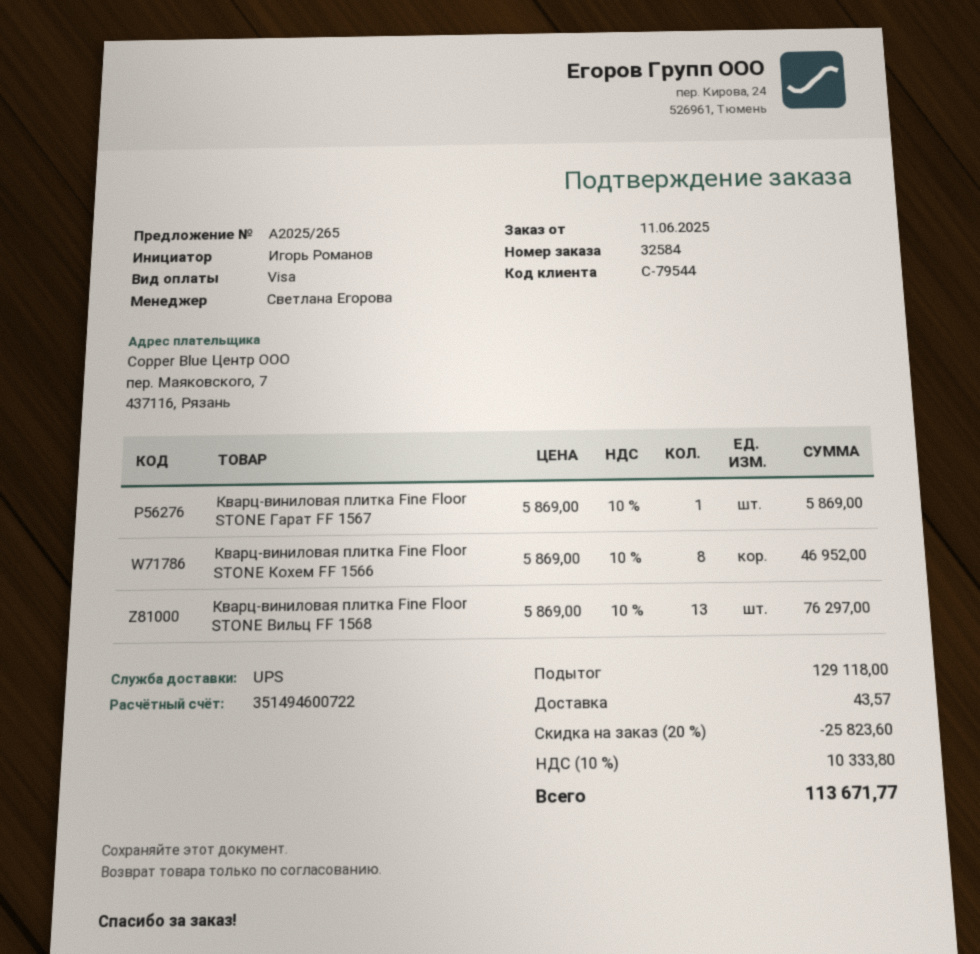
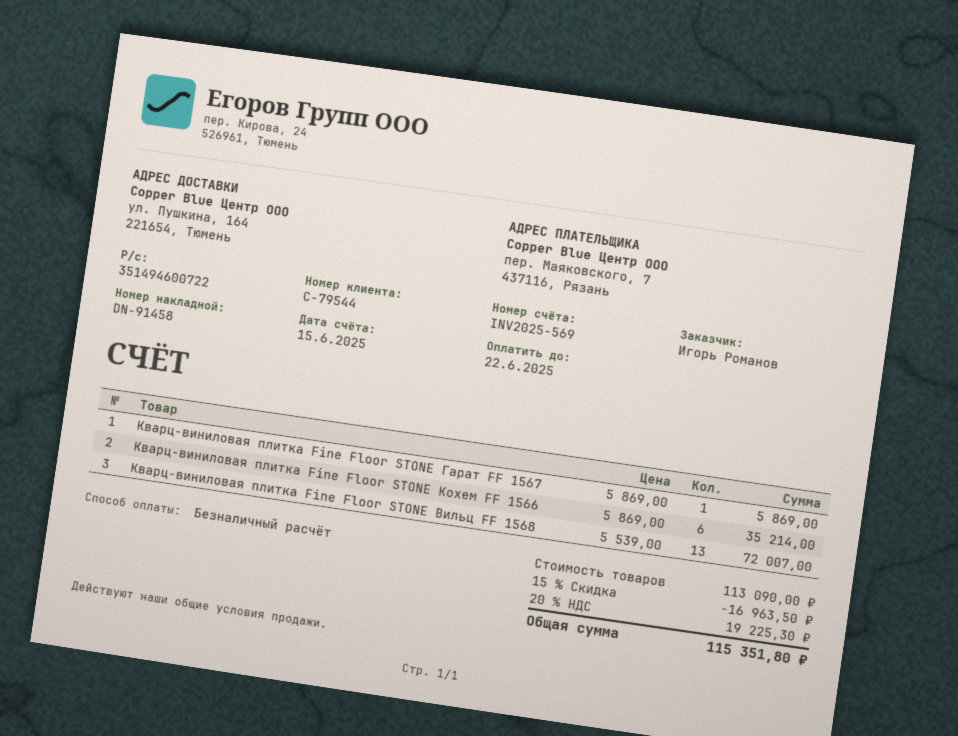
payment method: Visa -> bank transfer
Кварц-виниловая плитка Fine Floor STONE Кохем FF 1566: 8 x 5869.00 = 46952.00 -> 6 x 5869.00 = 35214.00
Кварц-виниловая плитка Fine Floor STONE Вильц FF 1568: 13 x 5869.00 = 76297.00 -> 13 x 5539.00 = 72007.00
subtotal: 129118.00 -> 113090.00
discount: 20% = 25823.60 -> 15% = 16963.50
shipping: 43.57 -> none
tax: 10% = 10333.80 -> 20% = 19225.30
total: 113671.77 -> 115351.80

